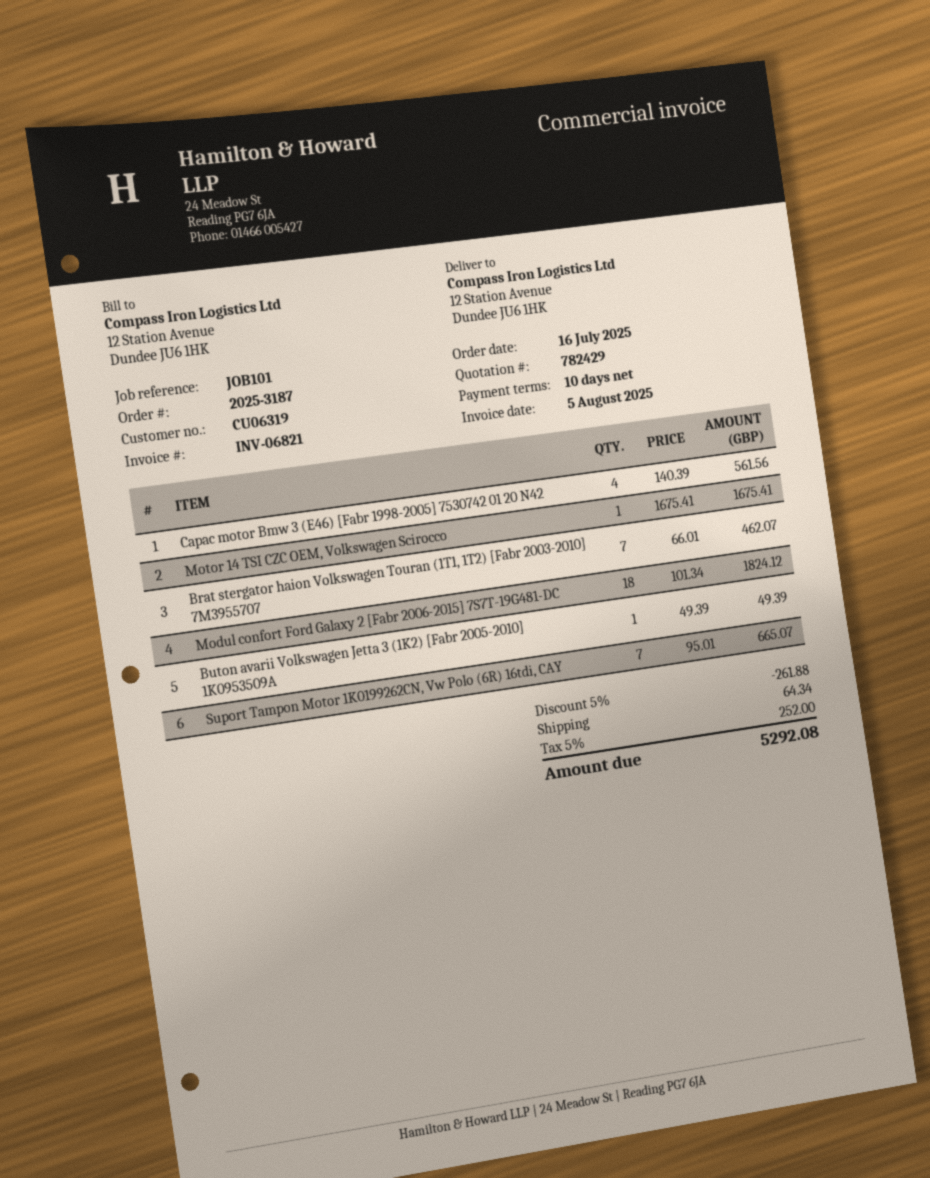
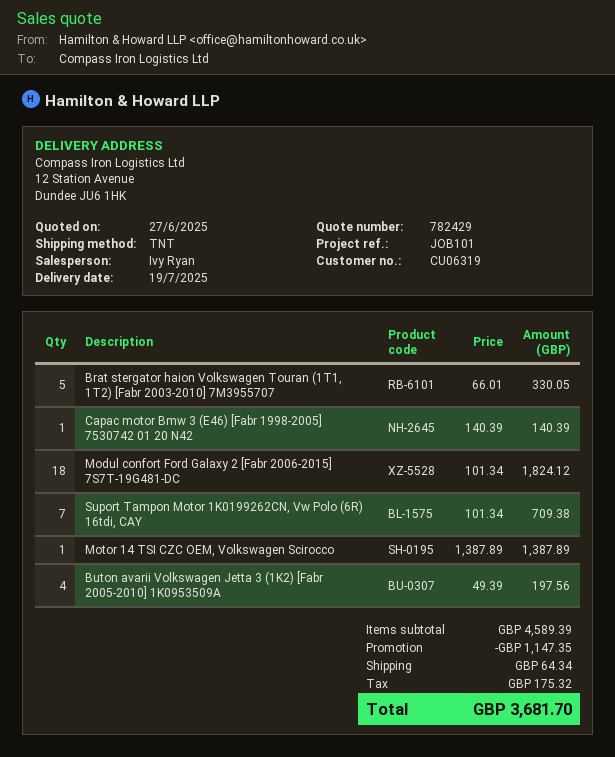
Capac motor Bmw 3 (E46) [Fabr 1998-2005] 7530742 01 20 N42: 4 x 140.39 = 561.56 -> 1 x 140.39 = 140.39
Motor 14 TSI CZC OEM, Volkswagen Scirocco: 1 x 1675.41 = 1675.41 -> 1 x 1387.89 = 1387.89
Brat stergator haion Volkswagen Touran (1T1, 1T2) [Fabr 2003-2010] 7M3955707: 7 x 66.01 = 462.07 -> 5 x 66.01 = 330.05
Buton avarii Volkswagen Jetta 3 (1K2) [Fabr 2005-2010] 1K0953509A: 1 x 49.39 = 49.39 -> 4 x 49.39 = 197.56
Suport Tampon Motor 1K0199262CN, Vw Polo (6R) 16tdi, CAY: 7 x 95.01 = 665.07 -> 7 x 101.34 = 709.38
discount: 261.88 -> 1147.35
tax: 252.00 -> 175.32
total: 5292.08 -> 3681.70

